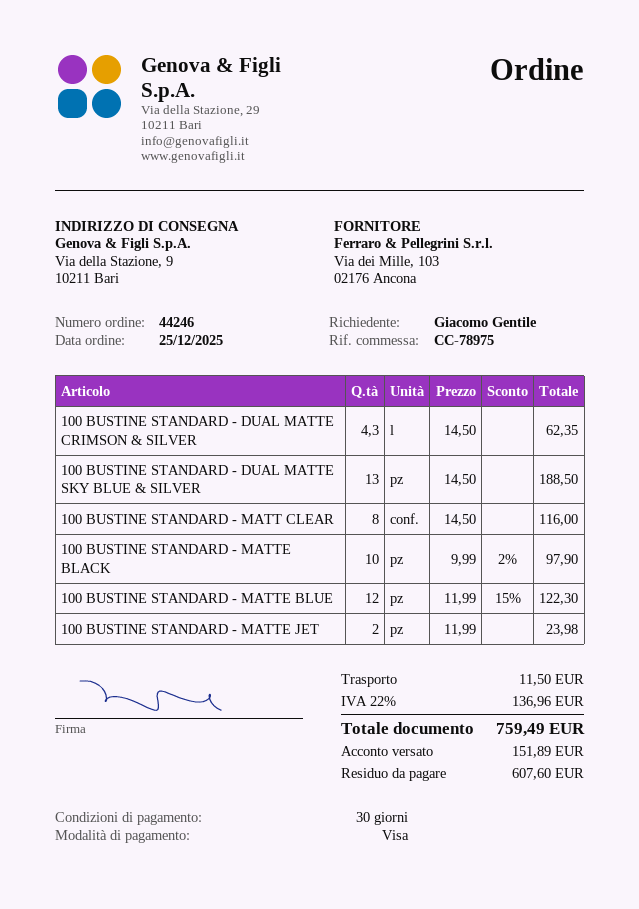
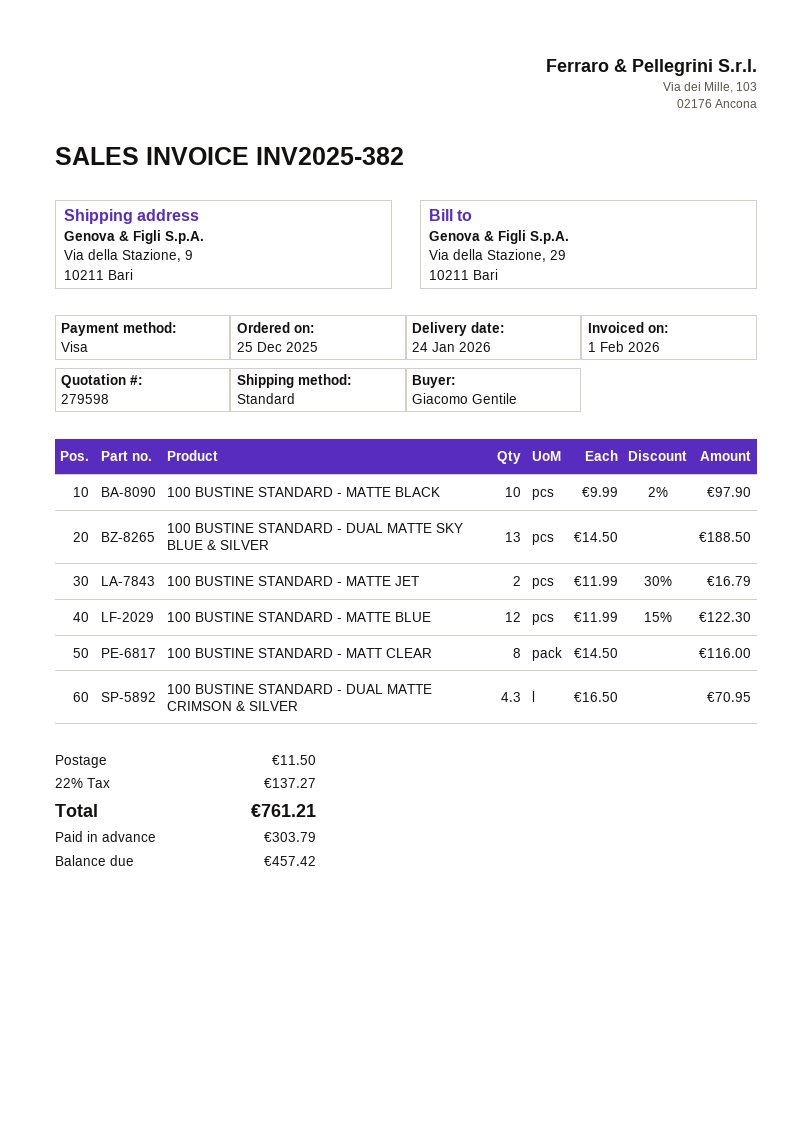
100 BUSTINE STANDARD - DUAL MATTE CRIMSON & SILVER: 4.3 x 14.50 = 62.35 -> 4.3 x 16.50 = 70.95
100 BUSTINE STANDARD - MATTE JET: 2 x 11.99 = 23.98 -> 2 x 11.99 - 30% = 16.79
tax: 22% = 136.96 -> 22% = 137.27
total: 759.49 -> 761.21
deposit: 151.89 -> 303.79
balance: 607.60 -> 457.42

